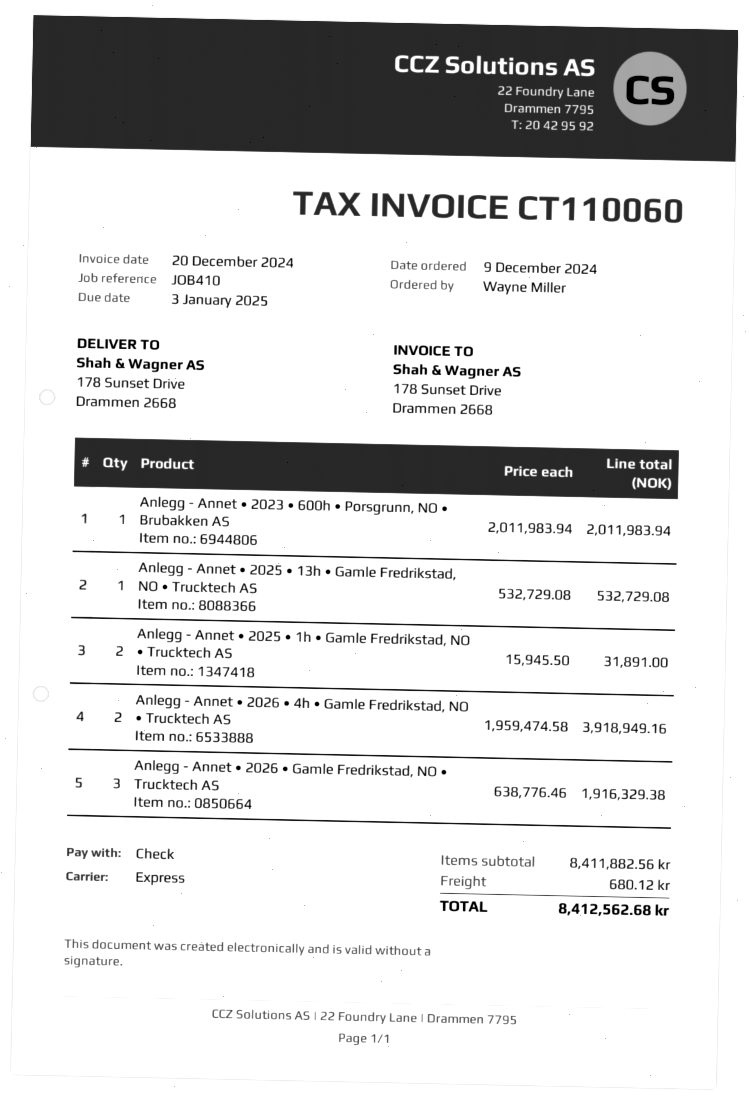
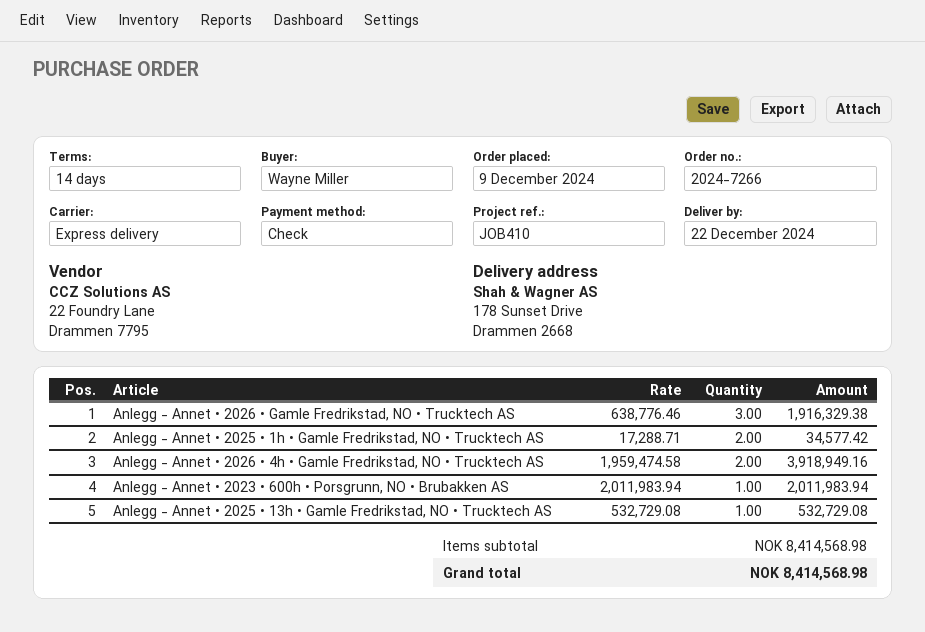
Anlegg - Annet • 2025 • 1h • Gamle Fredrikstad, NO • Trucktech AS: 2 x 15945.50 = 31891.00 -> 2 x 17288.71 = 34577.42
subtotal: 8411882.56 -> 8414568.98
shipping: 680.12 -> none
total: 8412562.68 -> 8414568.98

